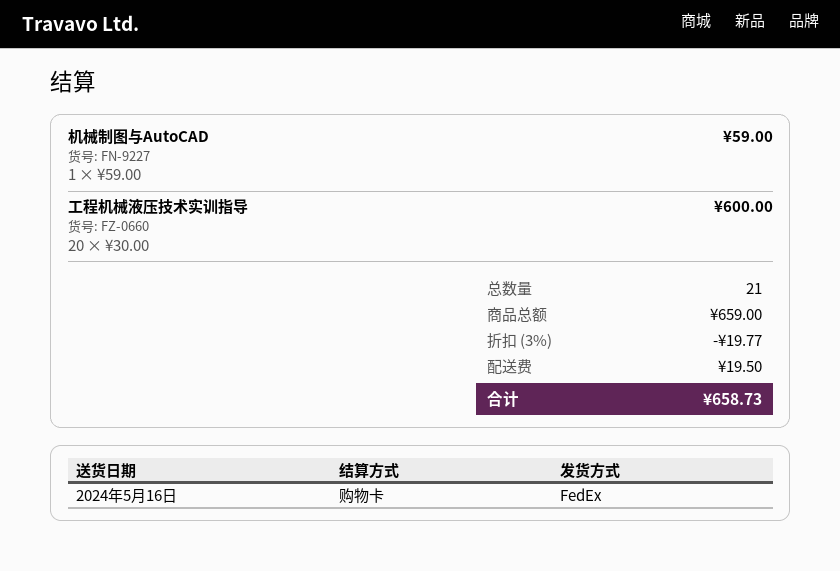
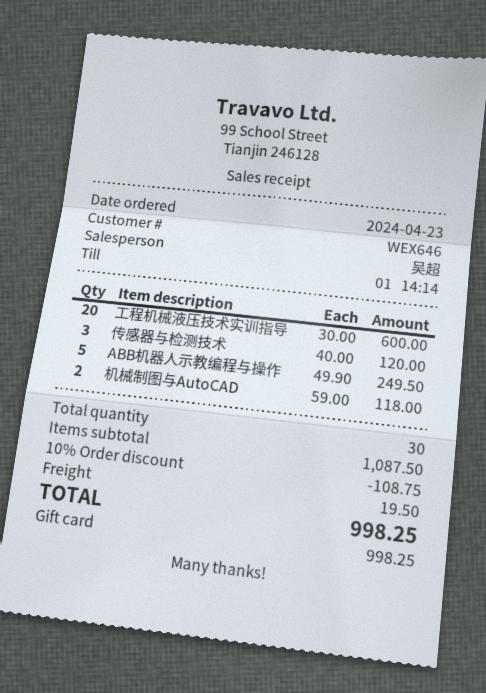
机械制图与AutoCAD: 1 x 59.00 = 59.00 -> 2 x 59.00 = 118.00
传感器与检测技术: none -> 3 x 40.00 = 120.00
ABB机器人示教编程与操作: none -> 5 x 49.90 = 249.50
total quantity: 21 -> 30
subtotal: 659.00 -> 1087.50
discount: 3% = 19.77 -> 10% = 108.75
total: 658.73 -> 998.25

